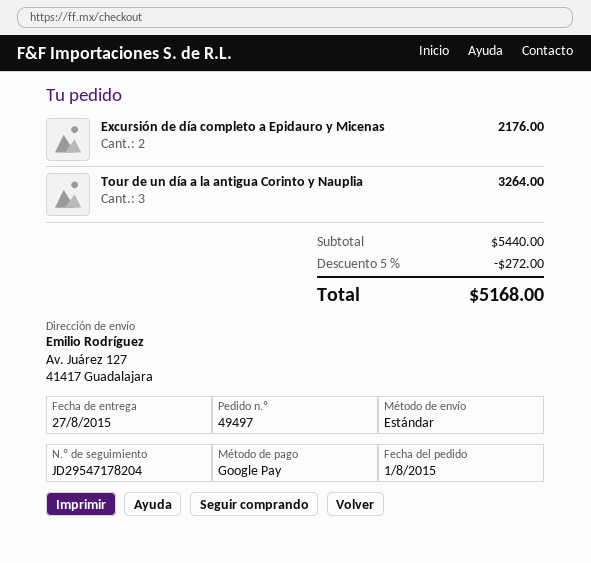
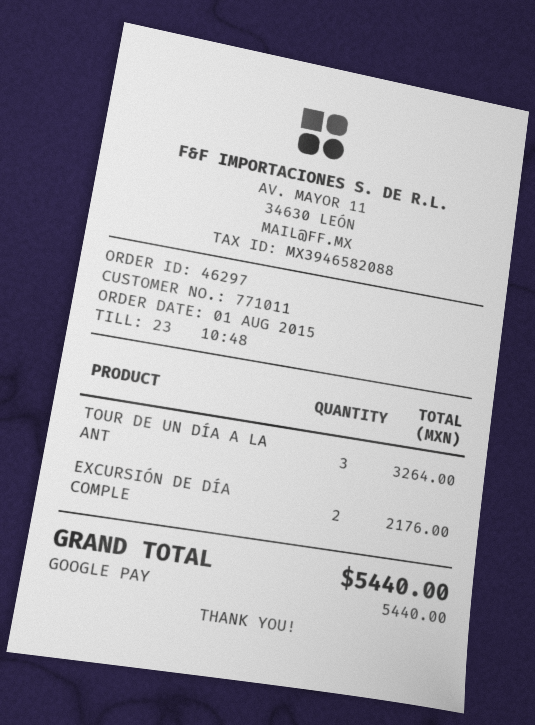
order number: 49497 -> 46297
discount: 5% = 272.00 -> none
total: 5168.00 -> 5440.00

